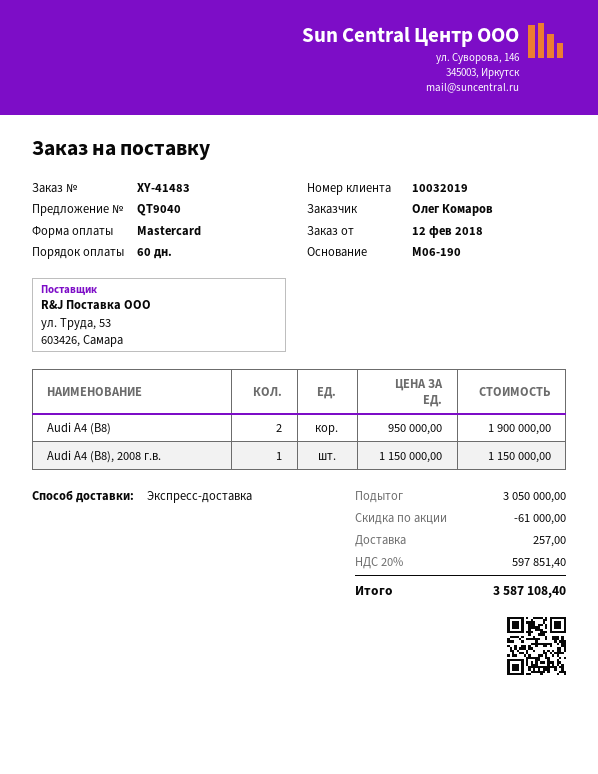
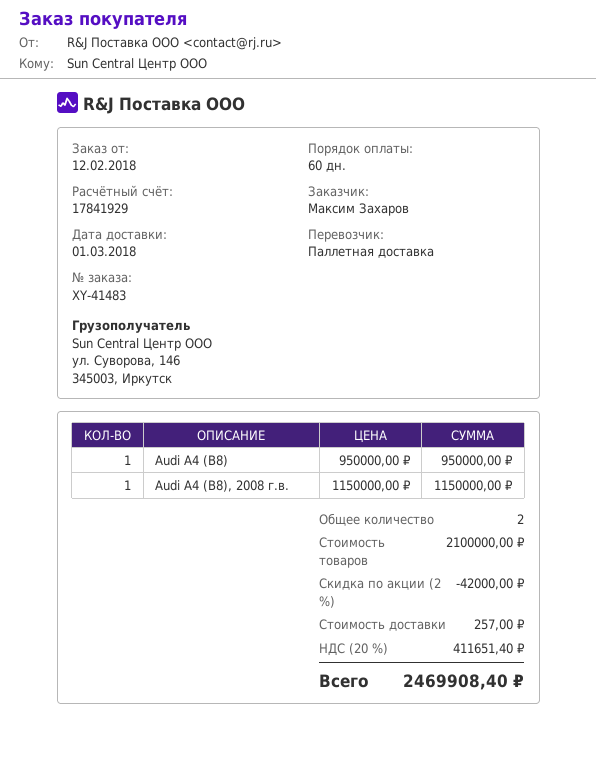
ordered by: Олег Комаров -> Максим Захаров
shipping method: express -> pallet freight
Audi A4 (B8): 2 x 950000.00 = 1900000.00 -> 1 x 950000.00 = 950000.00
subtotal: 3050000.00 -> 2100000.00
discount: 61000.00 -> 42000.00
tax: 20% = 597851.40 -> 20% = 411651.40
total: 3587108.40 -> 2469908.40

